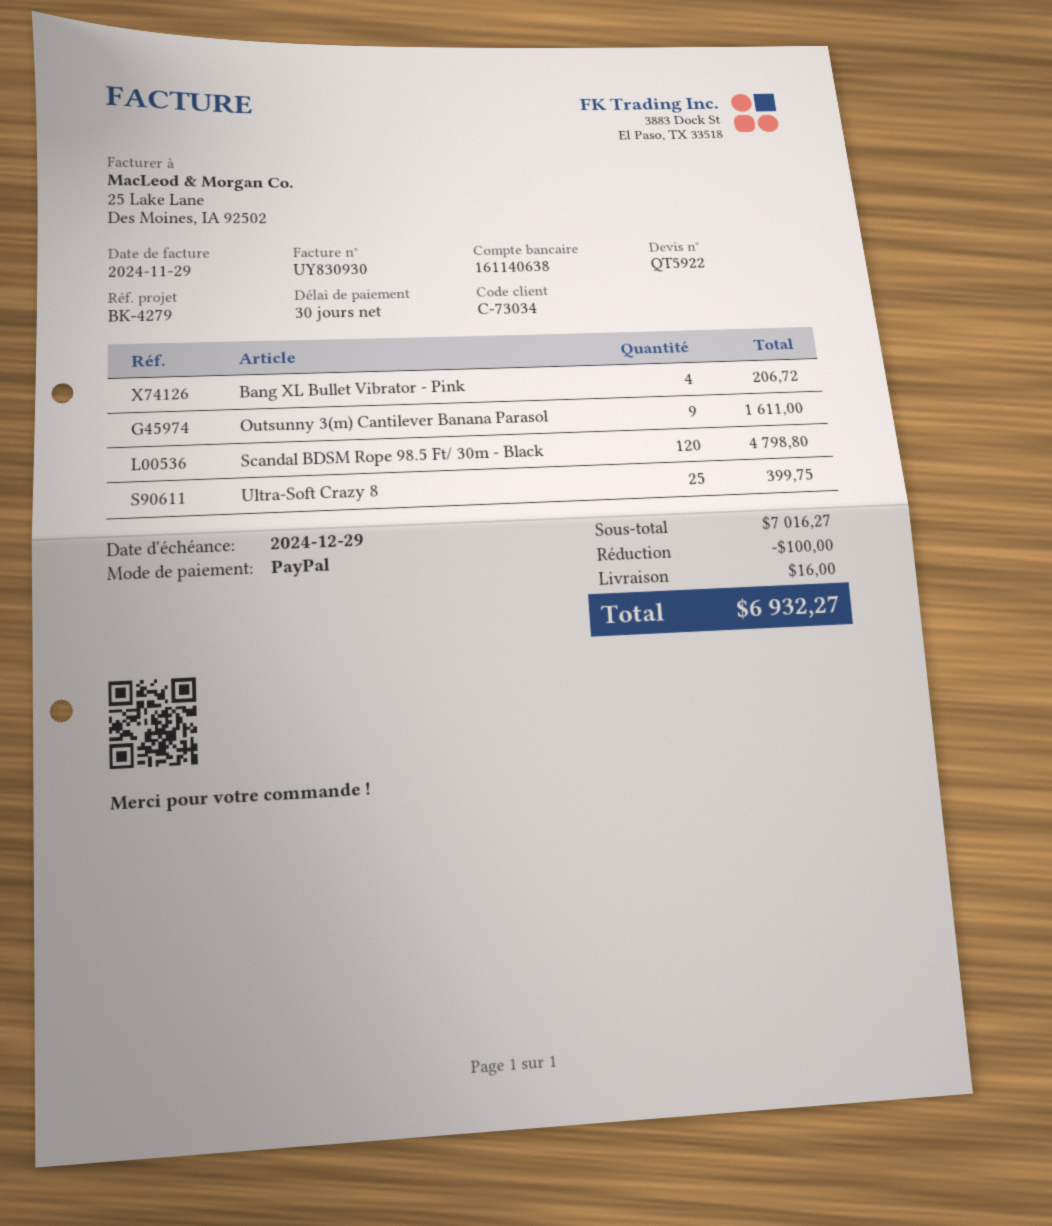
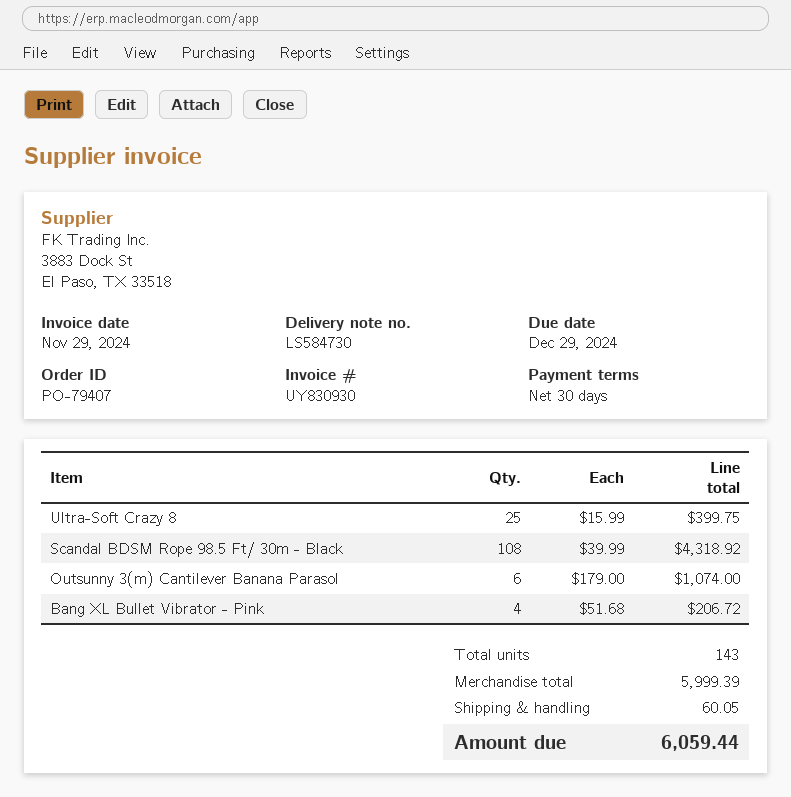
Outsunny 3(m) Cantilever Banana Parasol: 9 for 1611.00 -> 6 for 1074.00
Scandal BDSM Rope 98.5 Ft/ 30m - Black: 120 for 4798.80 -> 108 for 4318.92
subtotal: 7016.27 -> 5999.39
discount: 100.00 -> none
shipping: 16.00 -> 60.05
total: 6932.27 -> 6059.44

